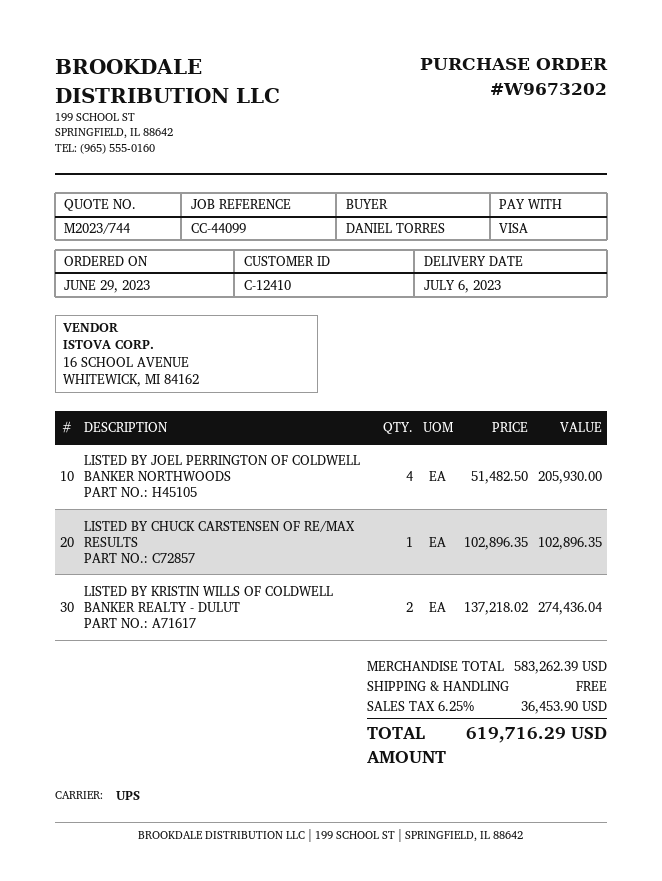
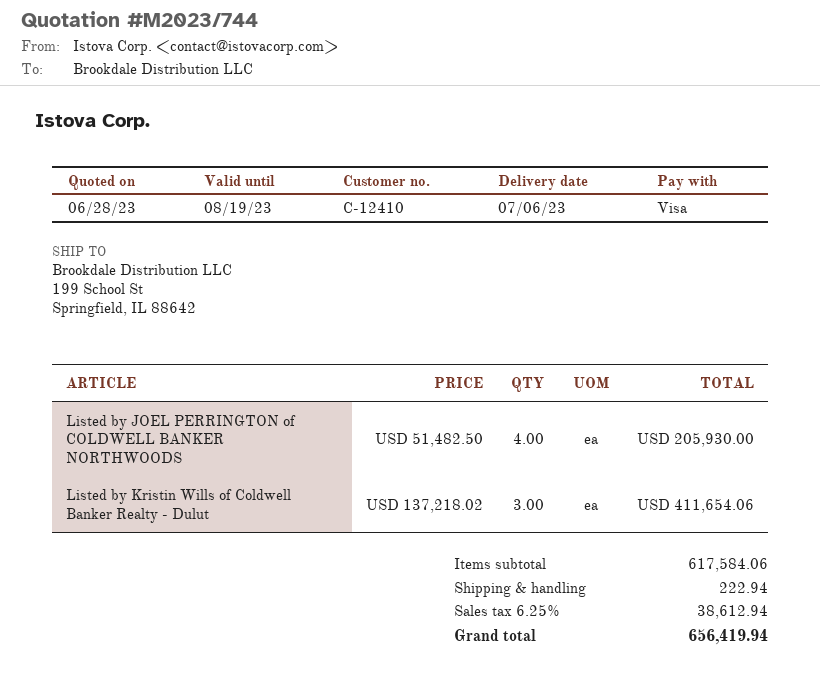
LISTED BY CHUCK CARSTENSEN OF RE/MAX RESULTS: 1 x 102896.35 = 102896.35 -> none
LISTED BY KRISTIN WILLS OF COLDWELL BANKER REALTY - DULUT: 2 x 137218.02 = 274436.04 -> 3 x 137218.02 = 411654.06
subtotal: 583262.39 -> 617584.06
shipping: 0.00 -> 222.94
tax: 6.25% = 36453.90 -> 6.25% = 38612.94
total: 619716.29 -> 656419.94

